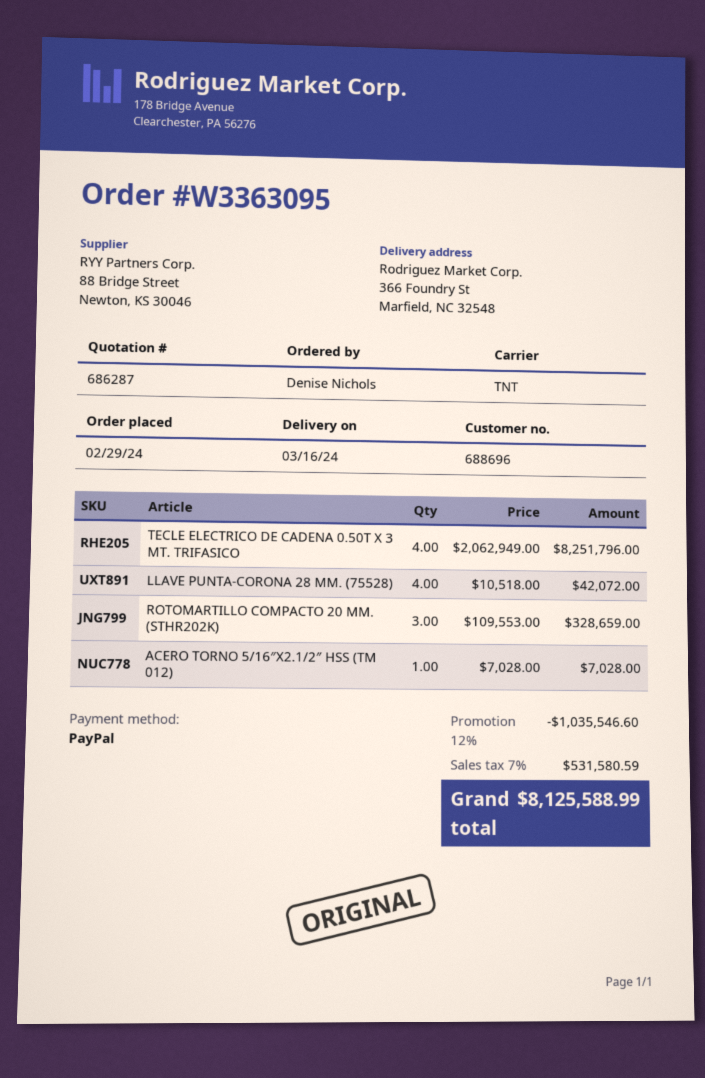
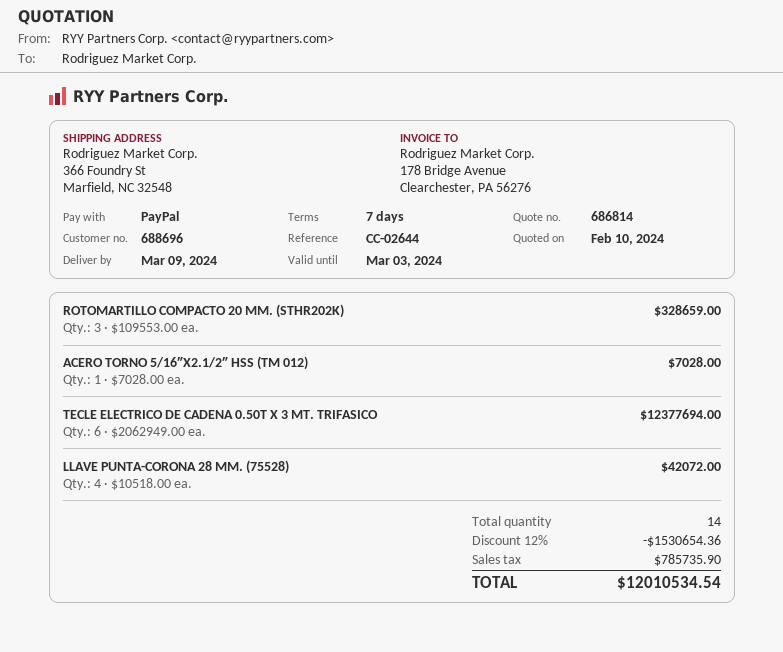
quote number: 686287 -> 686814
delivery date: 2024-03-16 -> 2024-03-09
TECLE ELECTRICO DE CADENA 0.50T X 3 MT. TRIFASICO: 4 x 2062949.00 = 8251796.00 -> 6 x 2062949.00 = 12377694.00
discount: 12% = 1035546.60 -> 12% = 1530654.36
tax: 531580.59 -> 785735.90
total: 8125588.99 -> 12010534.54

